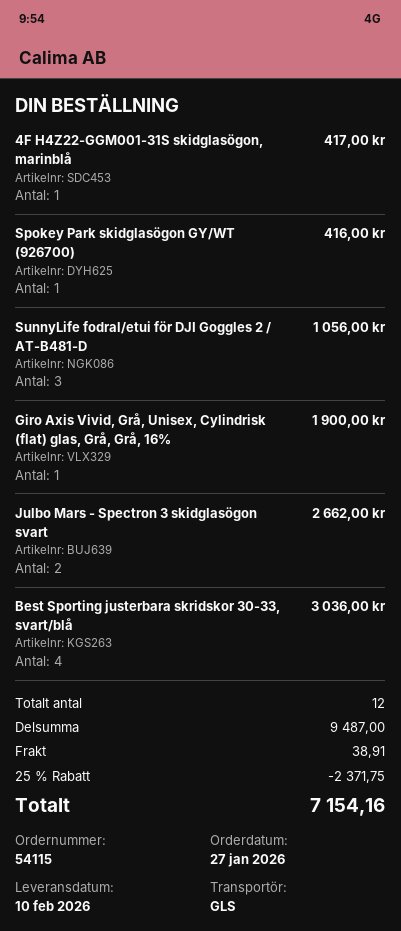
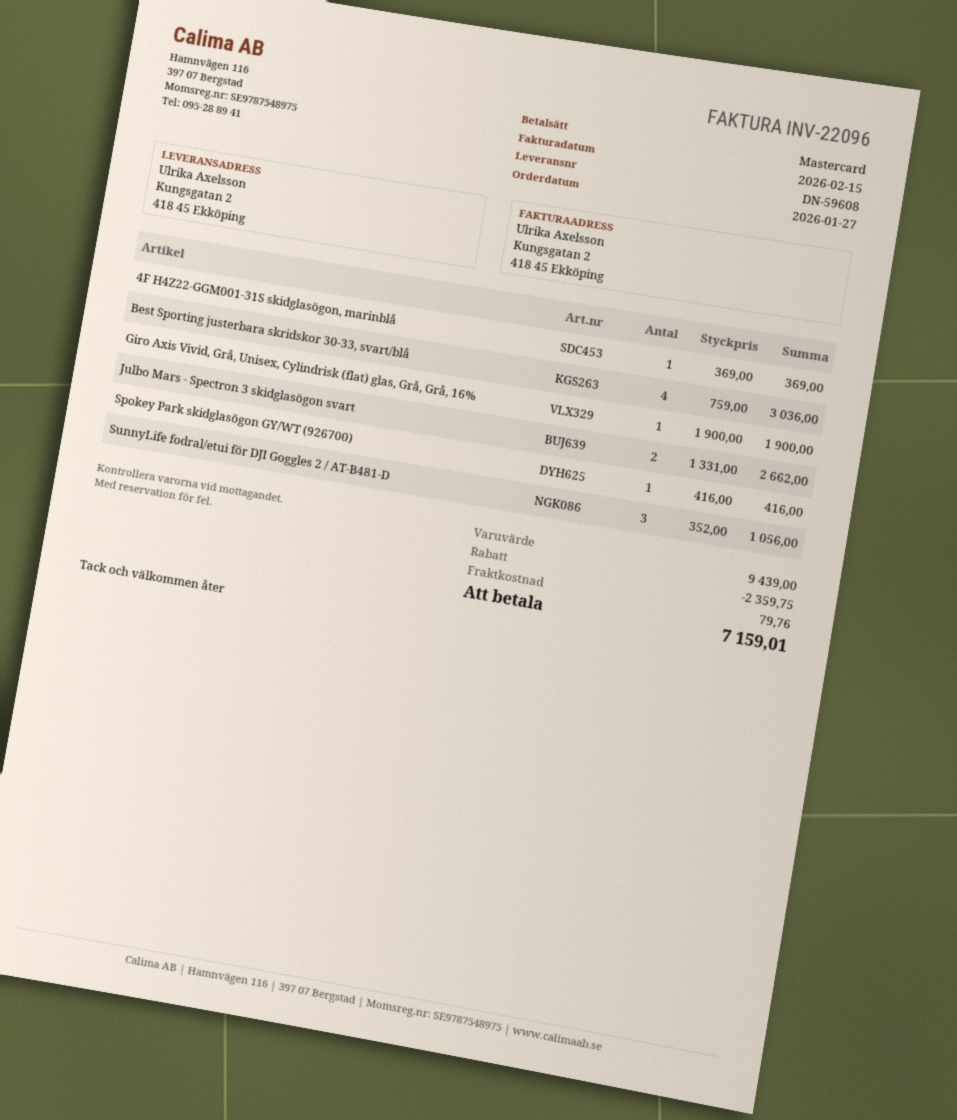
4F H4Z22-GGM001-31S skidglasögon, marinblå: 1 for 417.00 -> 1 for 369.00
subtotal: 9487.00 -> 9439.00
discount: 2371.75 -> 2359.75
shipping: 38.91 -> 79.76
total: 7154.16 -> 7159.01

